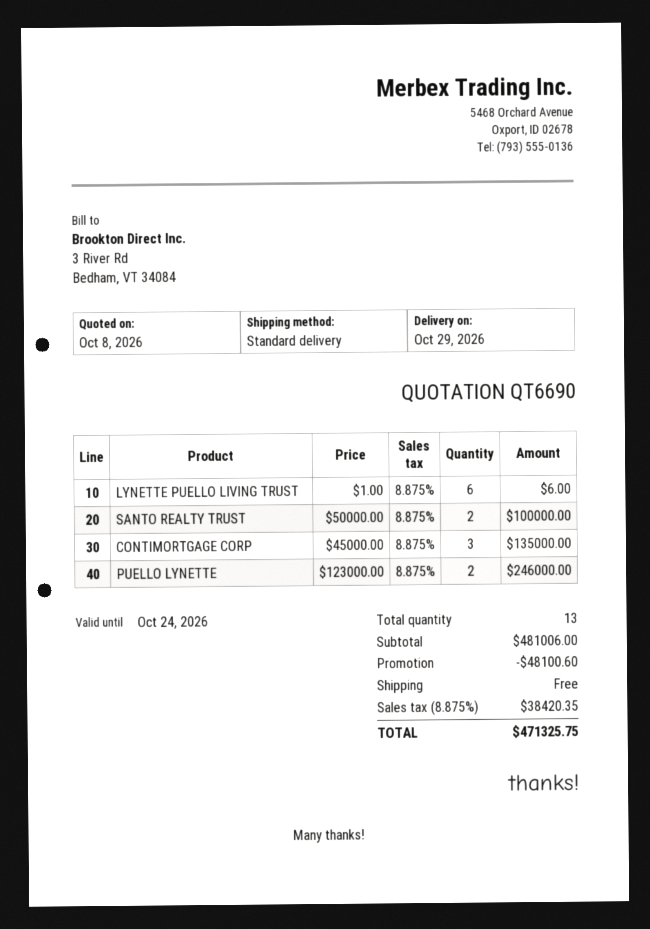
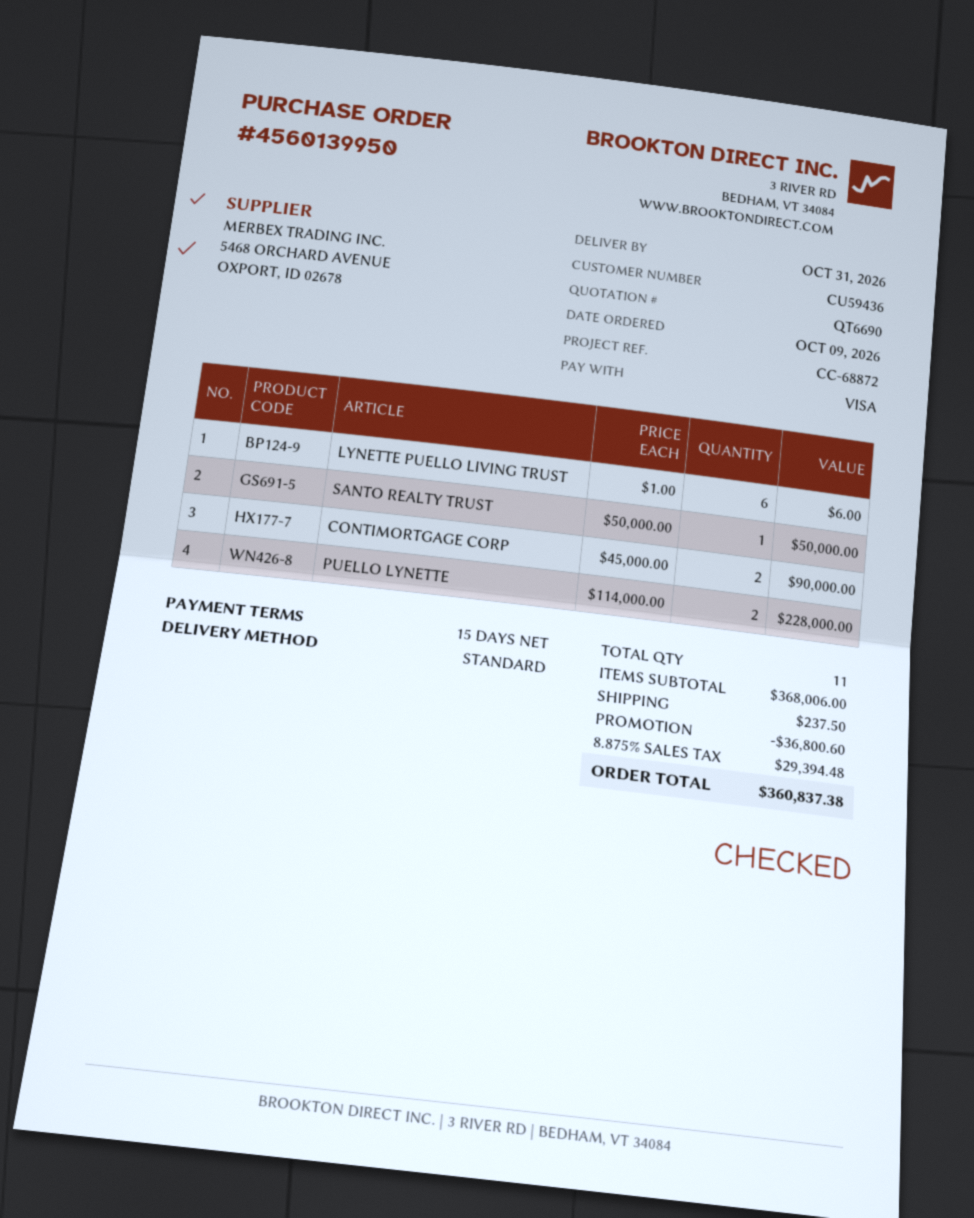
delivery date: 2026-10-29 -> 2026-10-31
SANTO REALTY TRUST: 2 x 50000.00 = 100000.00 -> 1 x 50000.00 = 50000.00
CONTIMORTGAGE CORP: 3 x 45000.00 = 135000.00 -> 2 x 45000.00 = 90000.00
PUELLO LYNETTE: 2 x 123000.00 = 246000.00 -> 2 x 114000.00 = 228000.00
total quantity: 13 -> 11
subtotal: 481006.00 -> 368006.00
discount: 48100.60 -> 36800.60
shipping: 0.00 -> 237.50
tax: 8.875% = 38420.35 -> 8.875% = 29394.48
total: 471325.75 -> 360837.38

